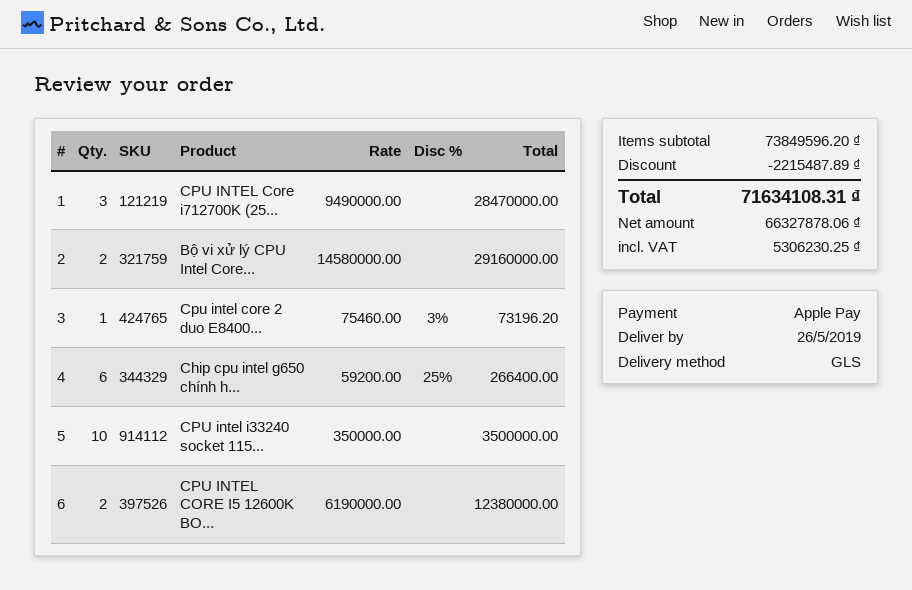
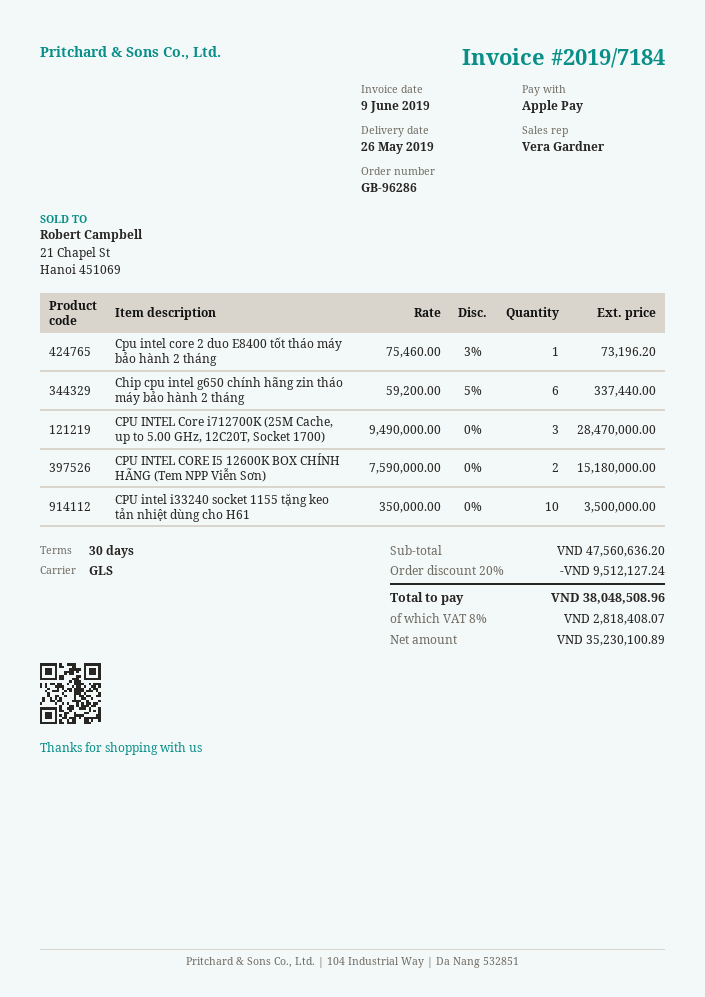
Bộ vi xử lý CPU Intel Core...: 2 x 14580000.00 = 29160000.00 -> none
Chip cpu intel g650 chính h...: 6 x 59200.00 - 25% = 266400.00 -> 6 x 59200.00 - 5% = 337440.00
CPU INTEL CORE I5 12600K BO...: 2 x 6190000.00 = 12380000.00 -> 2 x 7590000.00 = 15180000.00
subtotal: 73849596.20 -> 47560636.20
discount: 2215487.89 -> 9512127.24
net: 66327878.06 -> 35230100.89
tax: 5306230.25 -> 2818408.07
total: 71634108.31 -> 38048508.96

